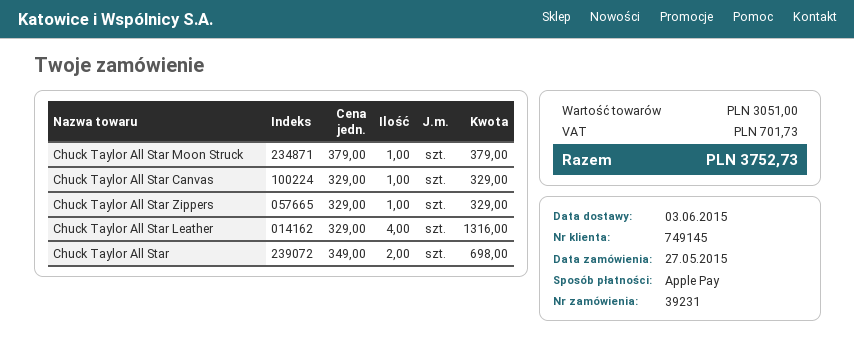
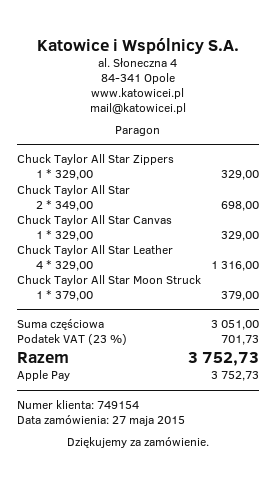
customer number: 749145 -> 749154

